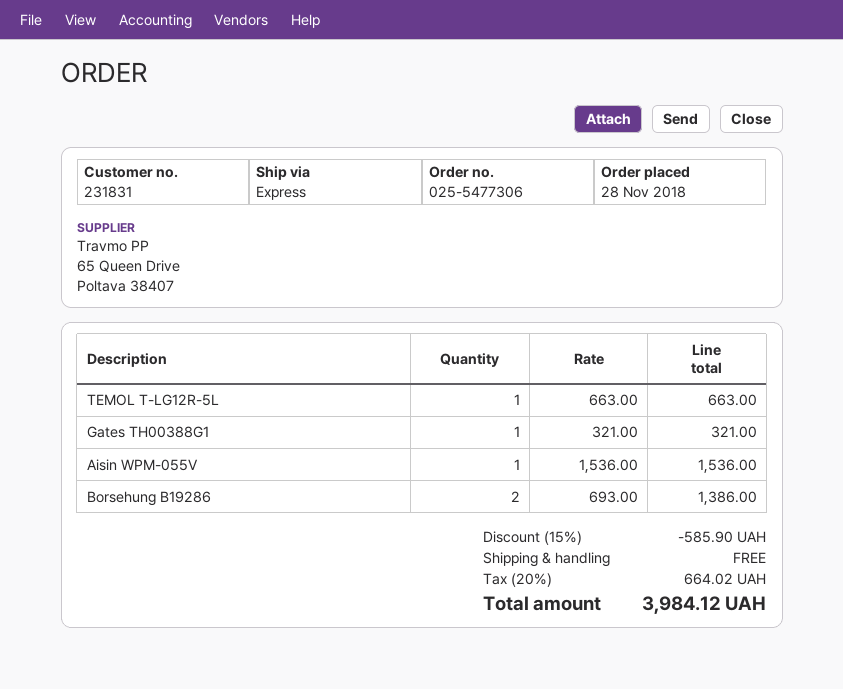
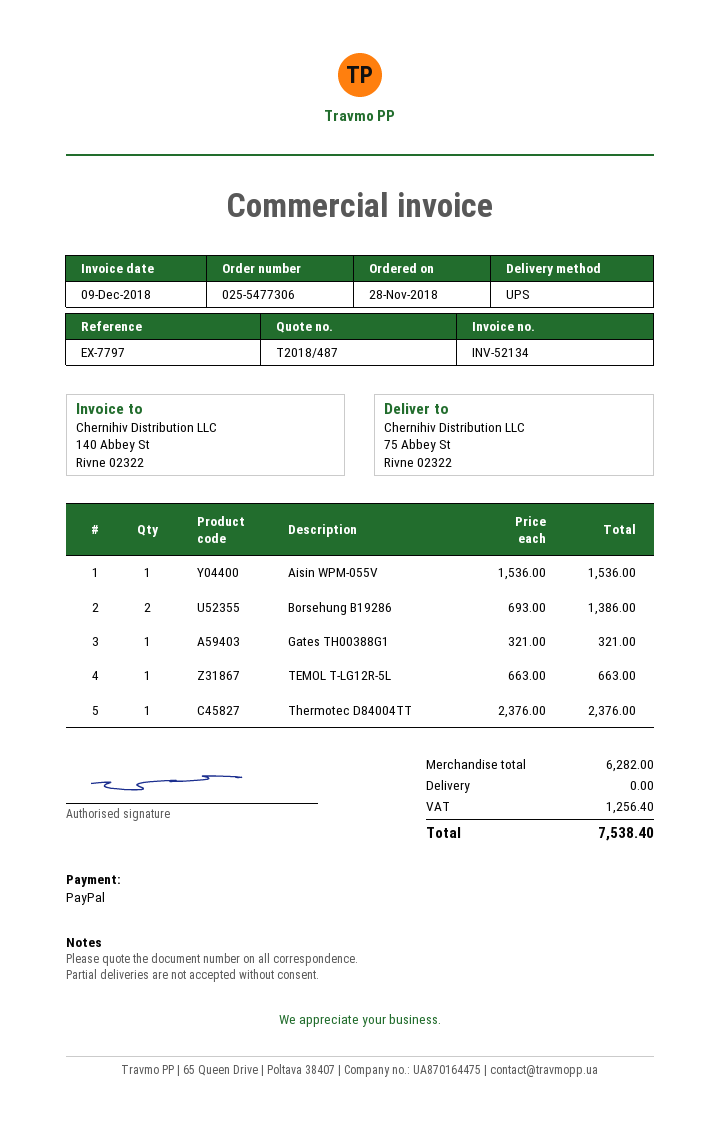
shipping method: express -> UPS
Thermotec D84004TT: none -> 1 x 2376.00 = 2376.00
discount: 15% = 585.90 -> none
tax: 664.02 -> 1256.40
total: 3984.12 -> 7538.40

